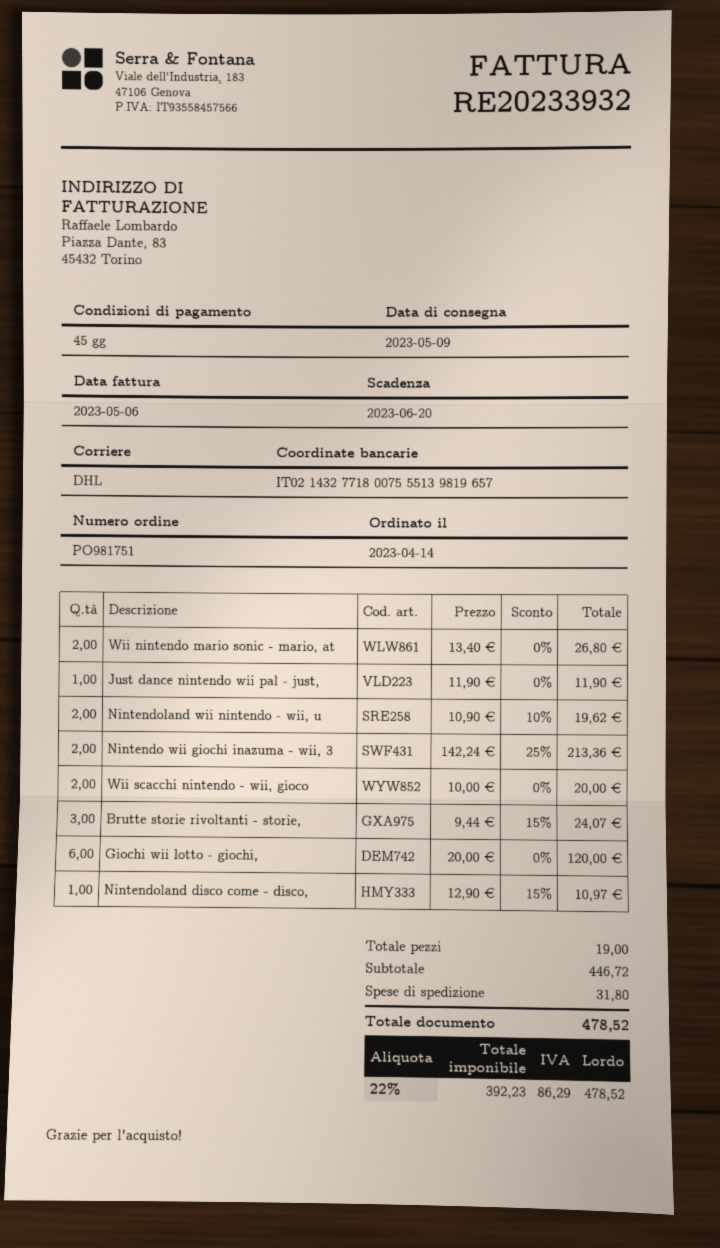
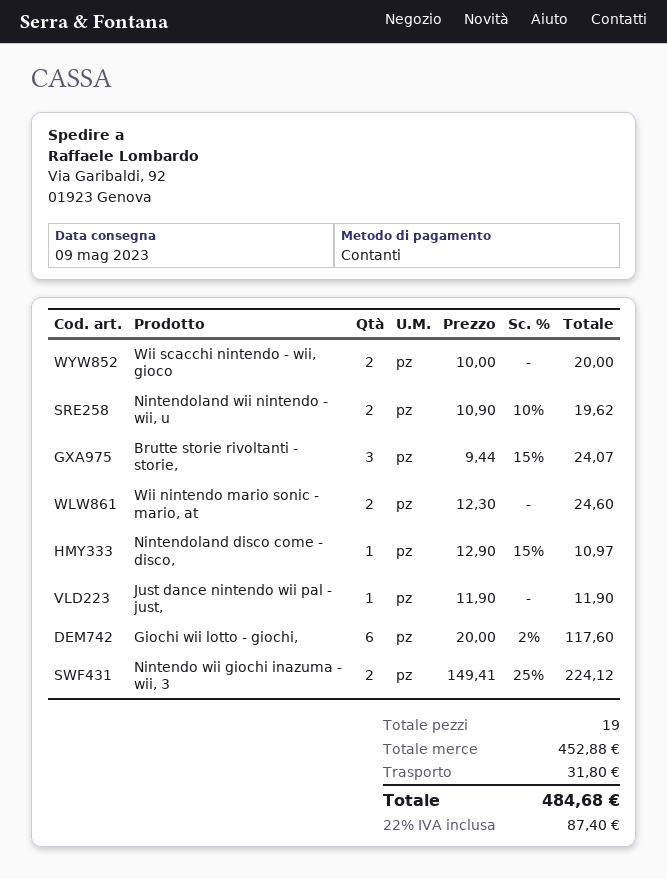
Wii nintendo mario sonic - mario, at: 2 x 13.40 = 26.80 -> 2 x 12.30 = 24.60
Nintendo wii giochi inazuma - wii, 3: 2 x 142.24 - 25% = 213.36 -> 2 x 149.41 - 25% = 224.12
Giochi wii lotto - giochi,: 6 x 20.00 = 120.00 -> 6 x 20.00 - 2% = 117.60
subtotal: 446.72 -> 452.88
tax: 22% = 86.29 -> 22% = 87.40
total: 478.52 -> 484.68

